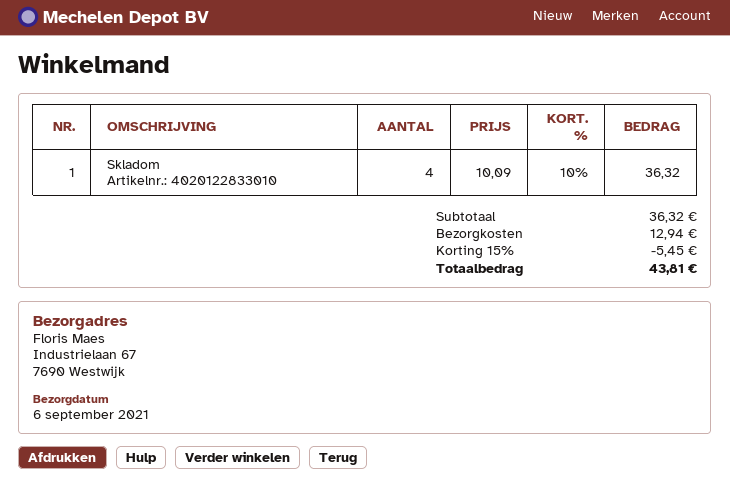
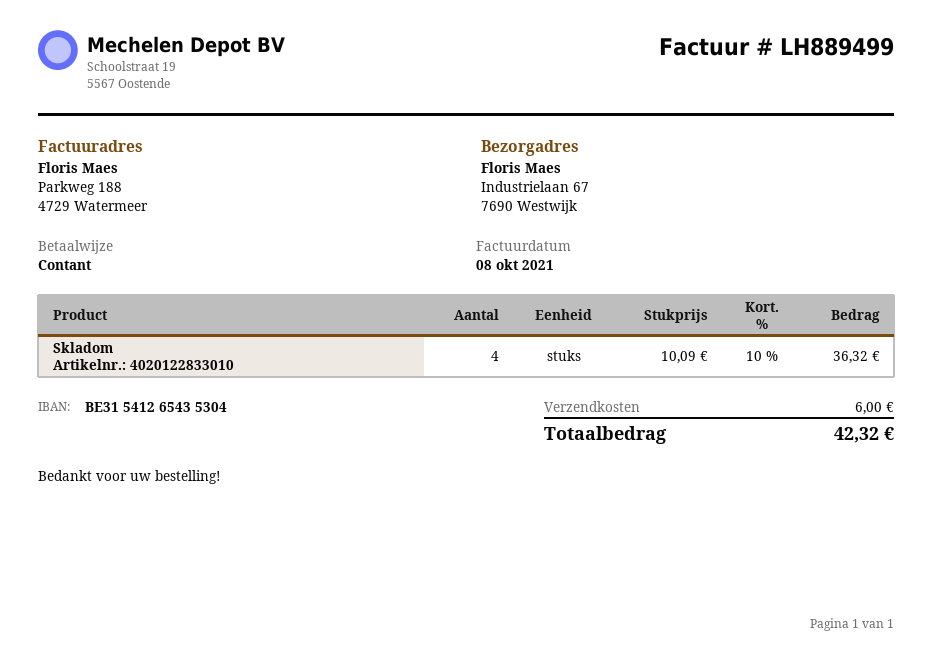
discount: 15% = 5.45 -> none
shipping: 12.94 -> 6.00
total: 43.81 -> 42.32

